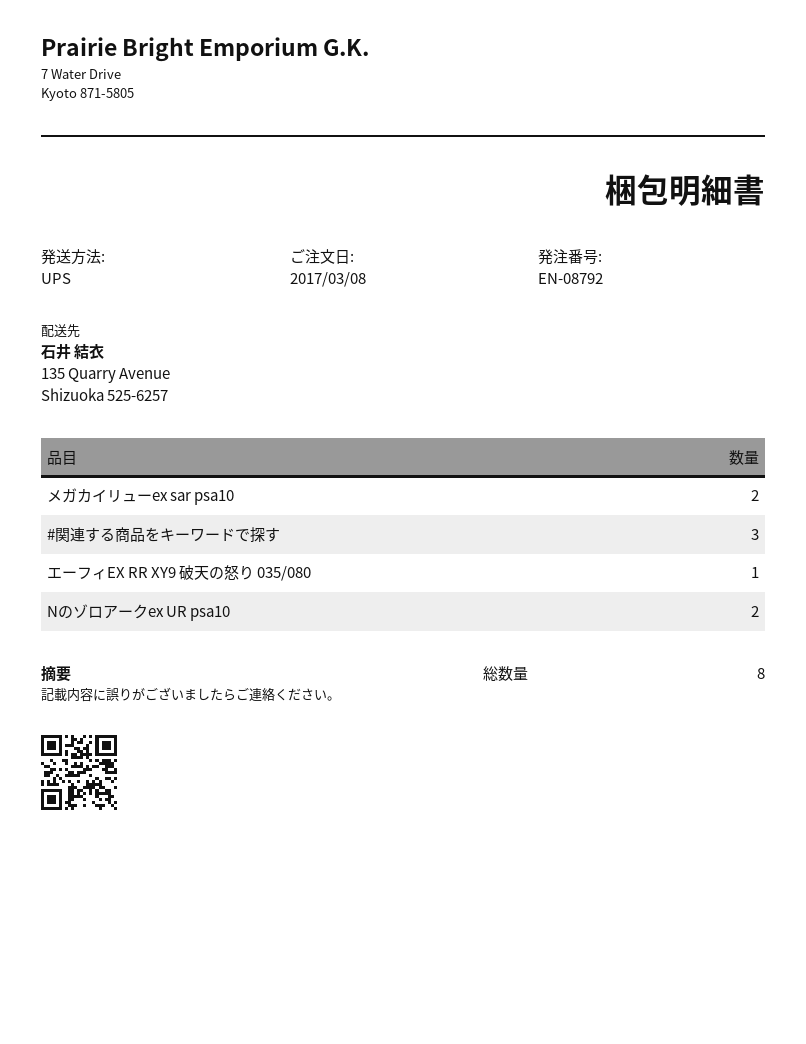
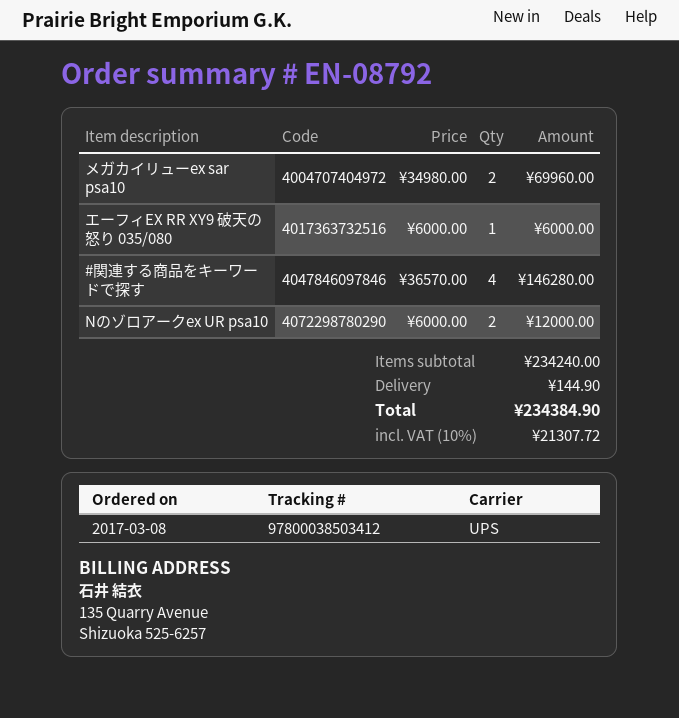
#関連する商品をキーワードで探す: 3 -> 4

